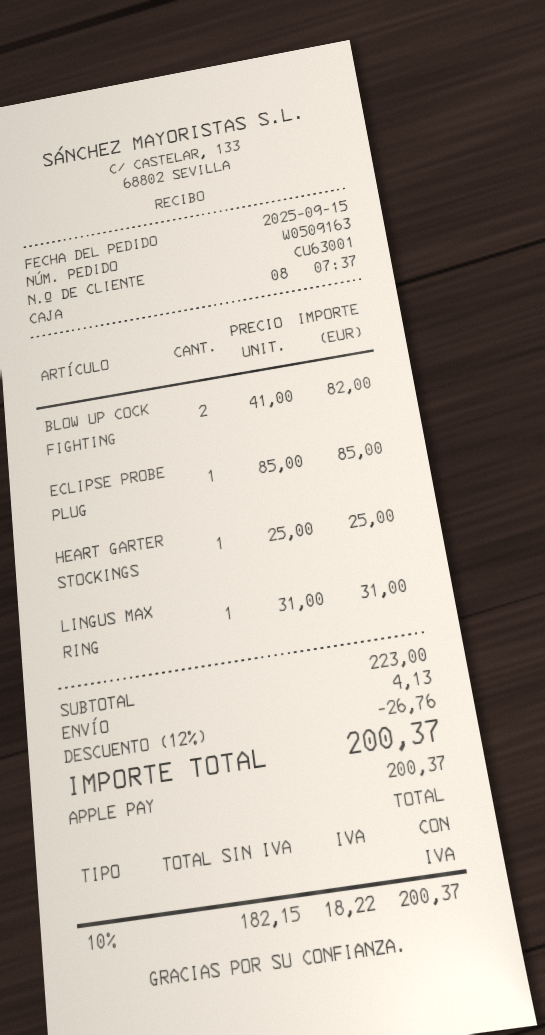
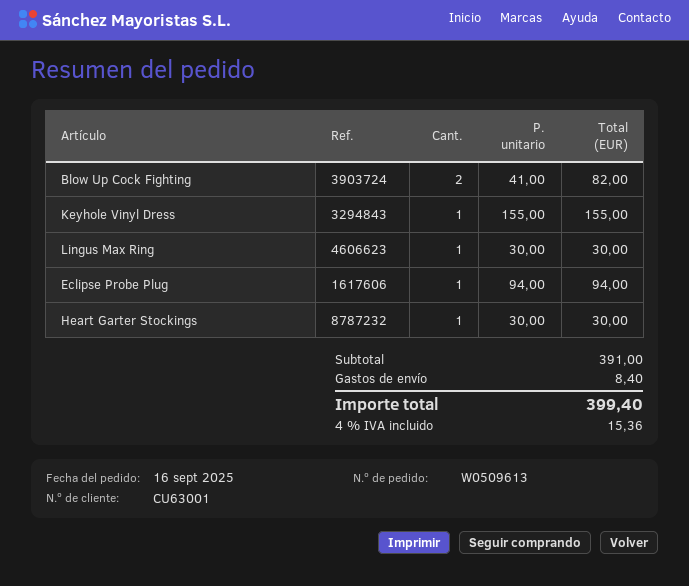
order number: W0509163 -> W0509613
order date: 2025-09-15 -> 2025-09-16
ECLIPSE PROBE PLUG: 1 x 85.00 = 85.00 -> 1 x 94.00 = 94.00
HEART GARTER STOCKINGS: 1 x 25.00 = 25.00 -> 1 x 30.00 = 30.00
LINGUS MAX RING: 1 x 31.00 = 31.00 -> 1 x 30.00 = 30.00
Keyhole Vinyl Dress: none -> 1 x 155.00 = 155.00
subtotal: 223.00 -> 391.00
discount: 12% = 26.76 -> none
shipping: 4.13 -> 8.40
tax: 10% = 18.22 -> 4% = 15.36
total: 200.37 -> 399.40

